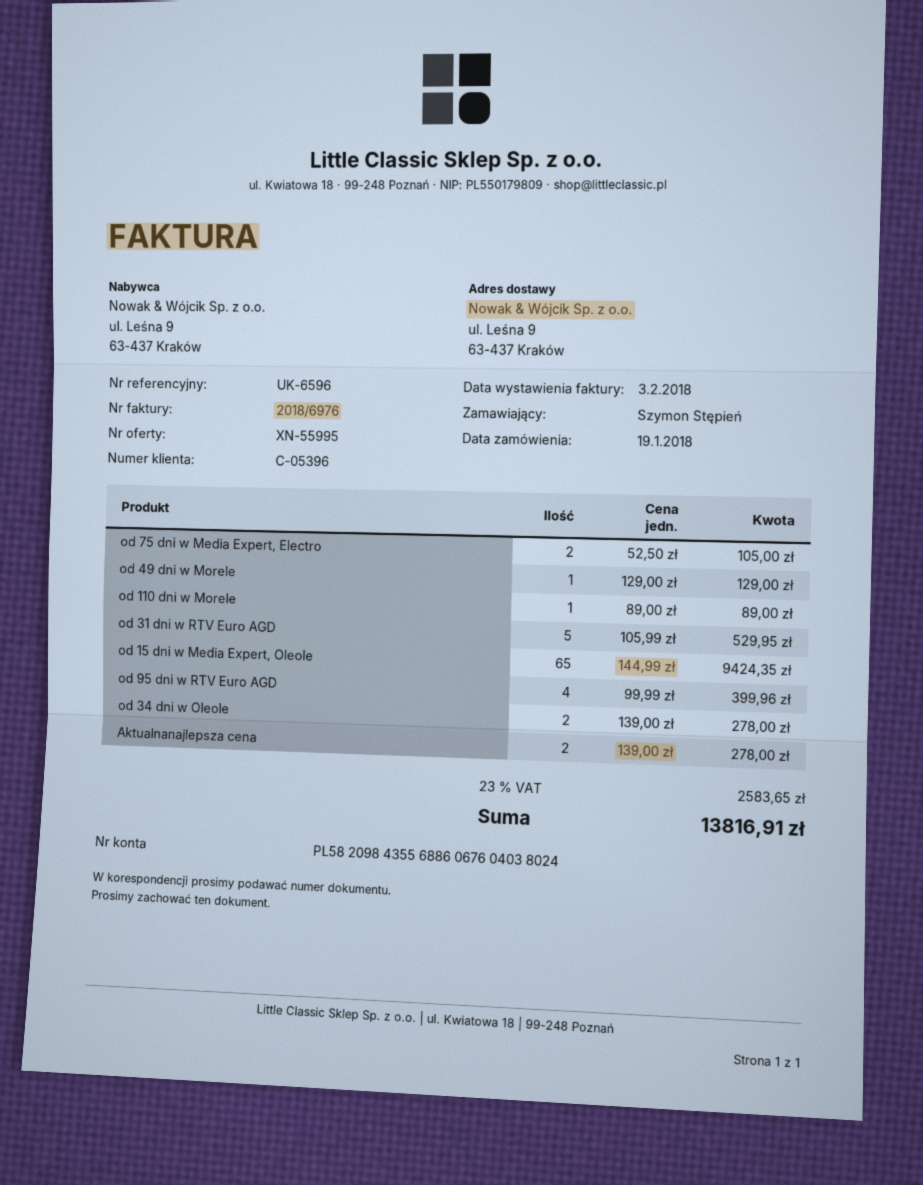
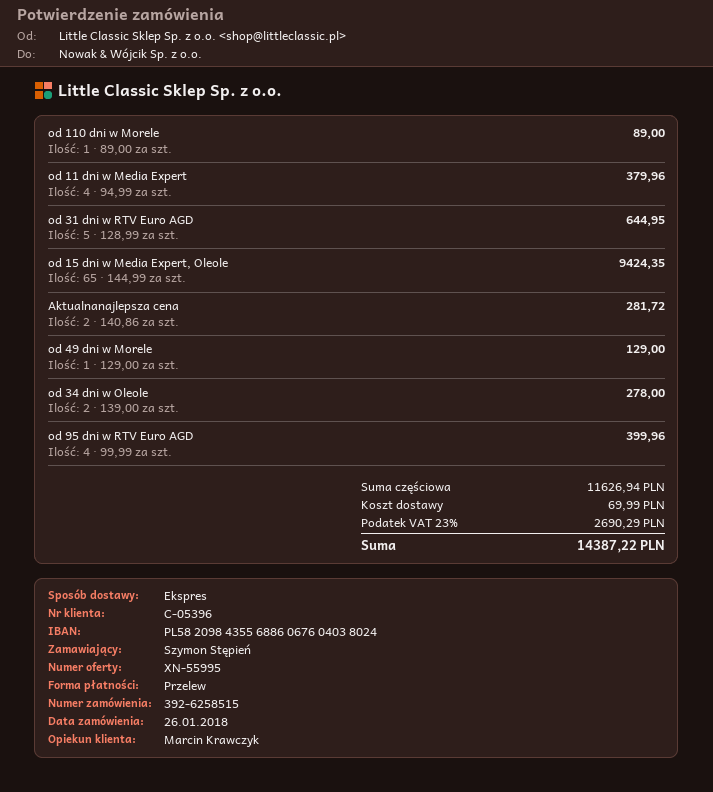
order date: 2018-01-19 -> 2018-01-26
od 75 dni w Media Expert, Electro: 2 x 52.50 = 105.00 -> none
od 31 dni w RTV Euro AGD: 5 x 105.99 = 529.95 -> 5 x 128.99 = 644.95
Aktualnanajlepsza cena: 2 x 139.00 = 278.00 -> 2 x 140.86 = 281.72
od 11 dni w Media Expert: none -> 4 x 94.99 = 379.96
shipping: none -> 69.99
tax: 23% = 2583.65 -> 23% = 2690.29
total: 13816.91 -> 14387.22

